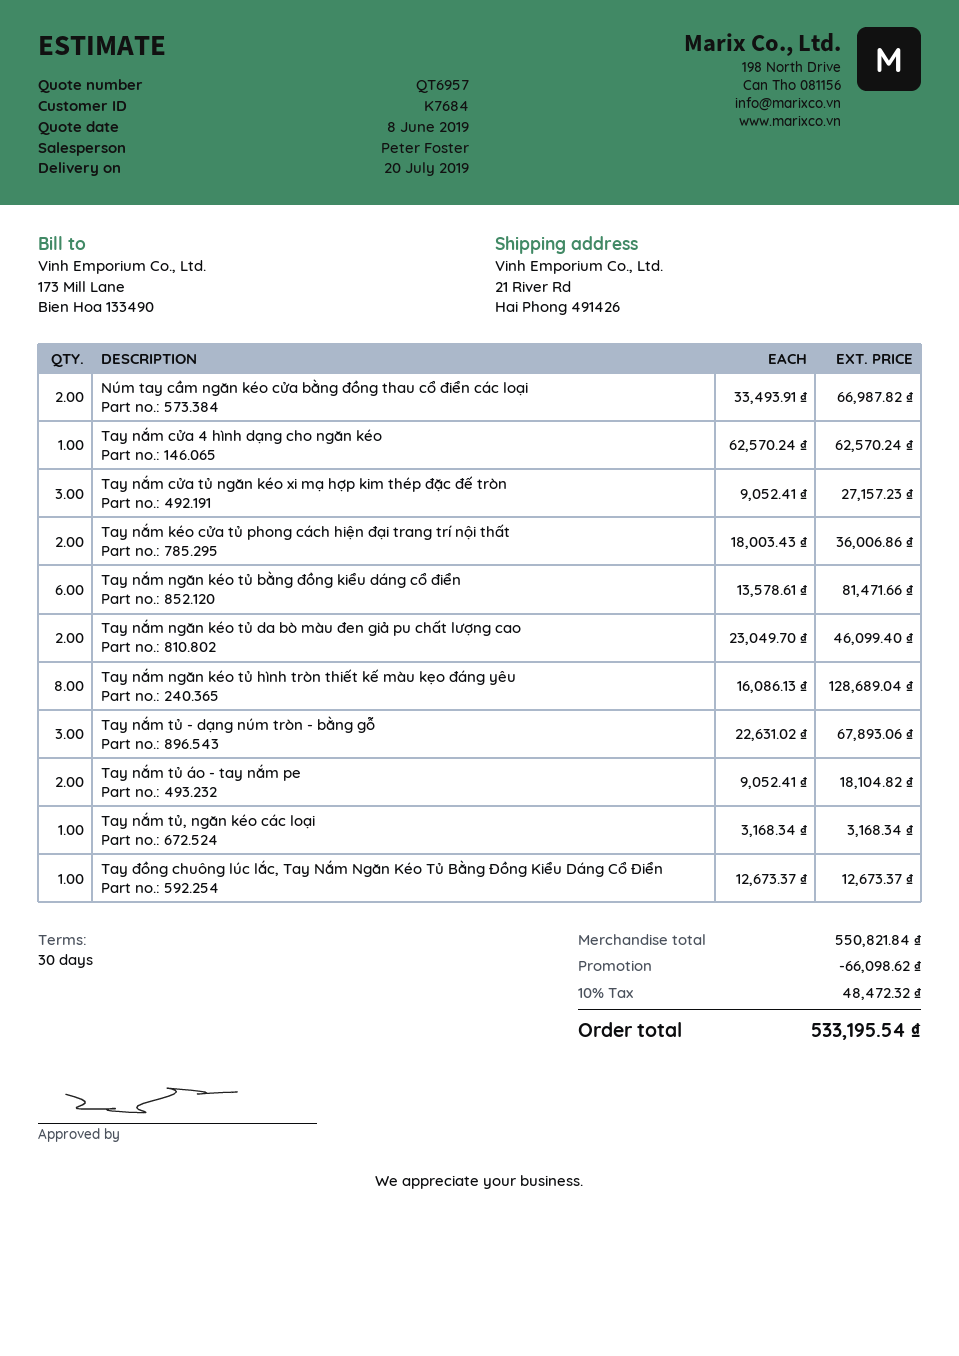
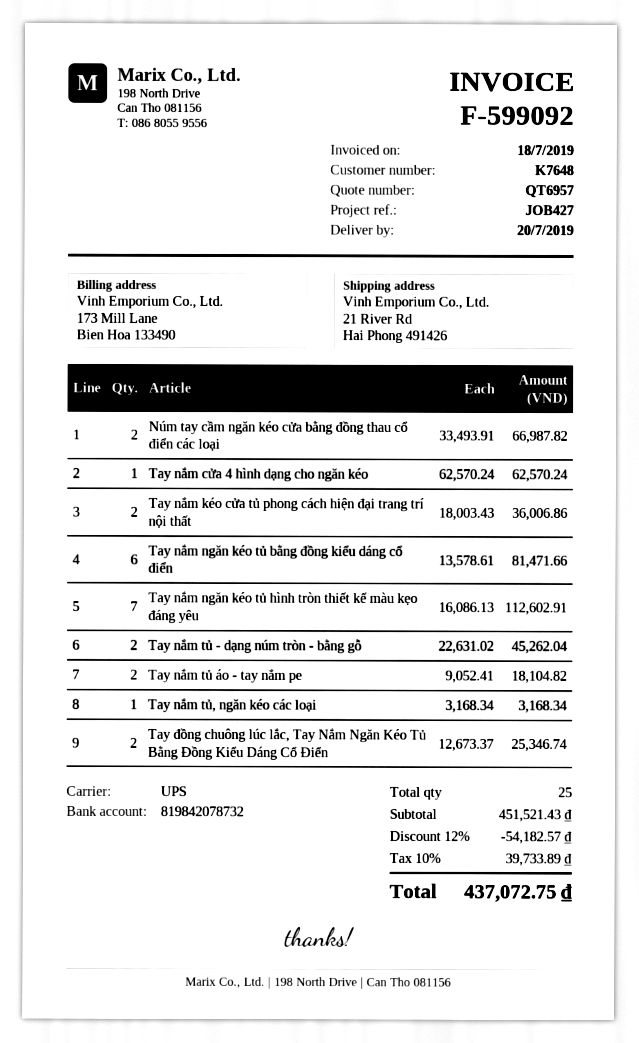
customer number: K7684 -> K7648
Tay nắm cửa tủ ngăn kéo xi mạ hợp kim thép đặc đế tròn: 3 x 9052.41 = 27157.23 -> none
Tay nắm ngăn kéo tủ da bò màu đen giả pu chất lượng cao: 2 x 23049.70 = 46099.40 -> none
Tay nắm ngăn kéo tủ hình tròn thiết kế màu kẹo đáng yêu: 8 x 16086.13 = 128689.04 -> 7 x 16086.13 = 112602.91
Tay nắm tủ - dạng núm tròn - bằng gỗ: 3 x 22631.02 = 67893.06 -> 2 x 22631.02 = 45262.04
Tay đồng chuông lúc lắc, Tay Nắm Ngăn Kéo Tủ Bằng Đồng Kiểu Dáng Cổ Điển: 1 x 12673.37 = 12673.37 -> 2 x 12673.37 = 25346.74
subtotal: 550821.84 -> 451521.43
discount: 66098.62 -> 54182.57
tax: 10% = 48472.32 -> 10% = 39733.89
total: 533195.54 -> 437072.75

